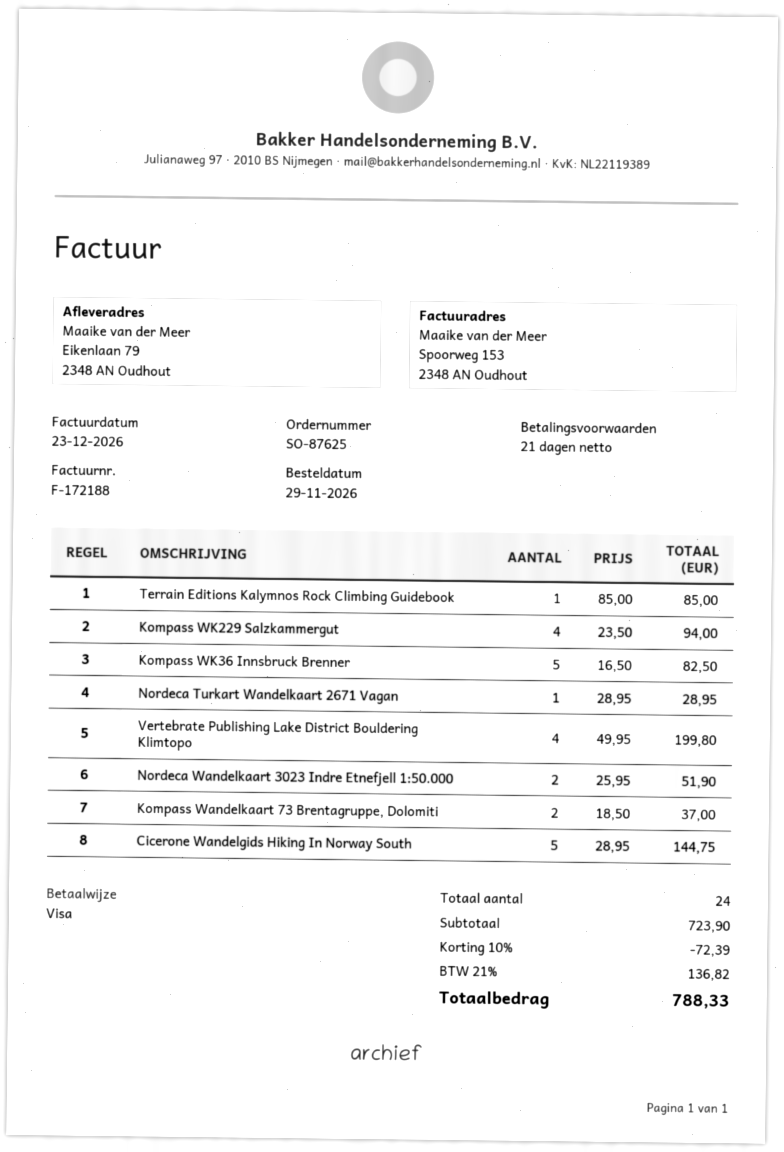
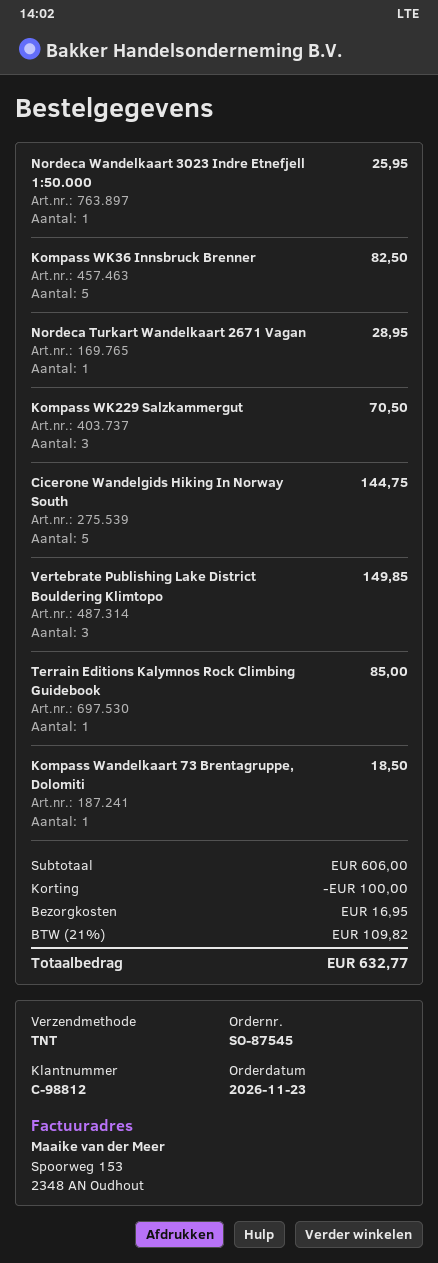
order number: SO-87625 -> SO-87545
order date: 2026-11-29 -> 2026-11-23
Kompass WK229 Salzkammergut: 4 for 94.00 -> 3 for 70.50
Vertebrate Publishing Lake District Bouldering Klimtopo: 4 for 199.80 -> 3 for 149.85
Nordeca Wandelkaart 3023 Indre Etnefjell 1:50.000: 2 for 51.90 -> 1 for 25.95
Kompass Wandelkaart 73 Brentagruppe, Dolomiti: 2 for 37.00 -> 1 for 18.50
subtotal: 723.90 -> 606.00
discount: 72.39 -> 100.00
shipping: none -> 16.95
tax: 21% = 136.82 -> 21% = 109.82
total: 788.33 -> 632.77

